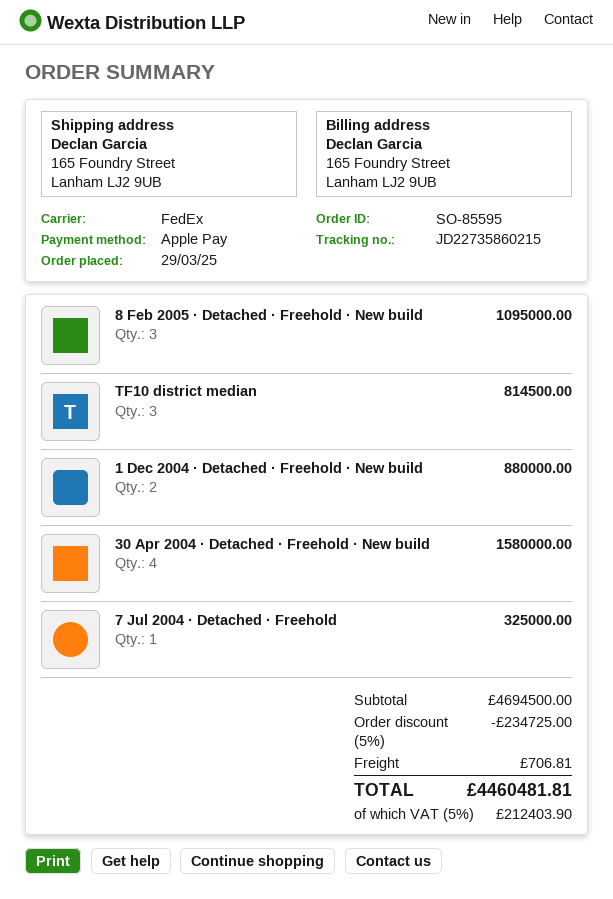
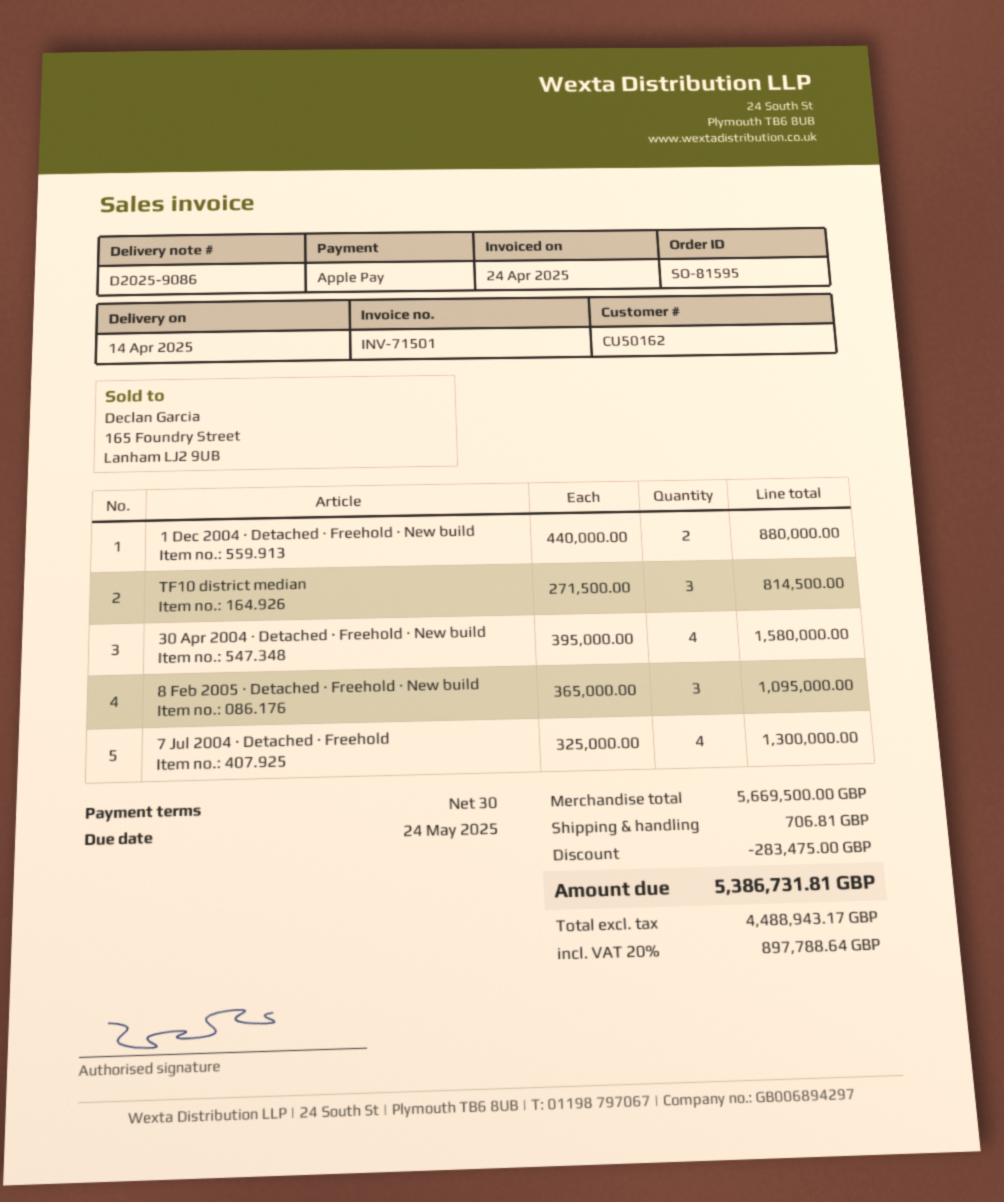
order number: SO-85595 -> SO-81595
7 Jul 2004 · Detached · Freehold: 1 for 325000.00 -> 4 for 1300000.00
subtotal: 4694500.00 -> 5669500.00
discount: 234725.00 -> 283475.00
tax: 5% = 212403.90 -> 20% = 897788.64
total: 4460481.81 -> 5386731.81

